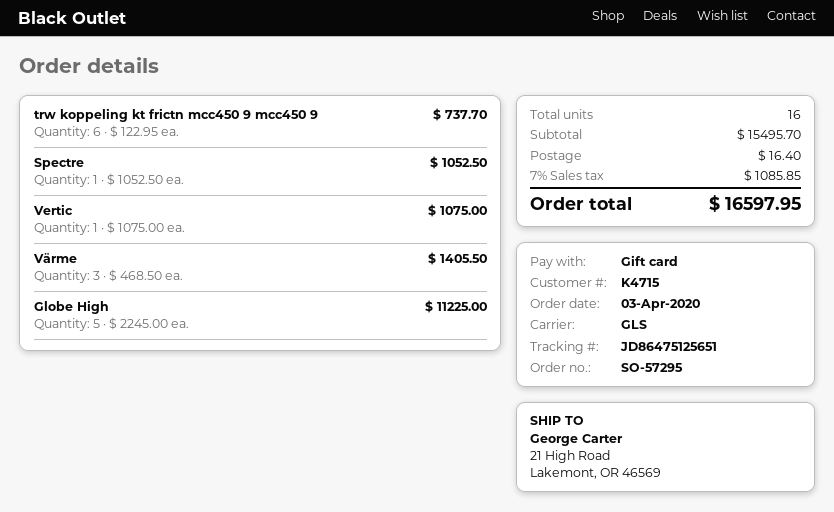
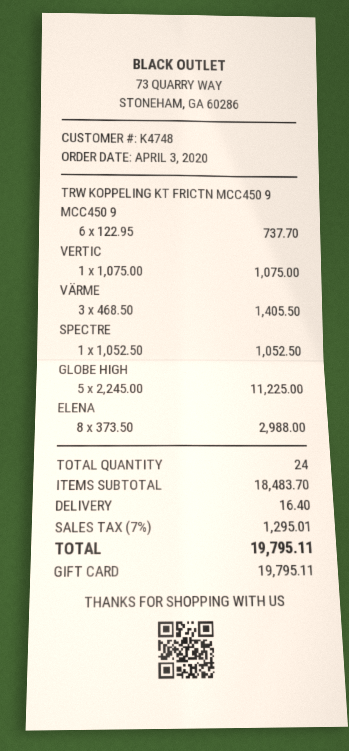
customer number: K4715 -> K4748
ELENA: none -> 8 x 373.50 = 2988.00
total quantity: 16 -> 24
subtotal: 15495.70 -> 18483.70
tax: 7% = 1085.85 -> 7% = 1295.01
total: 16597.95 -> 19795.11

